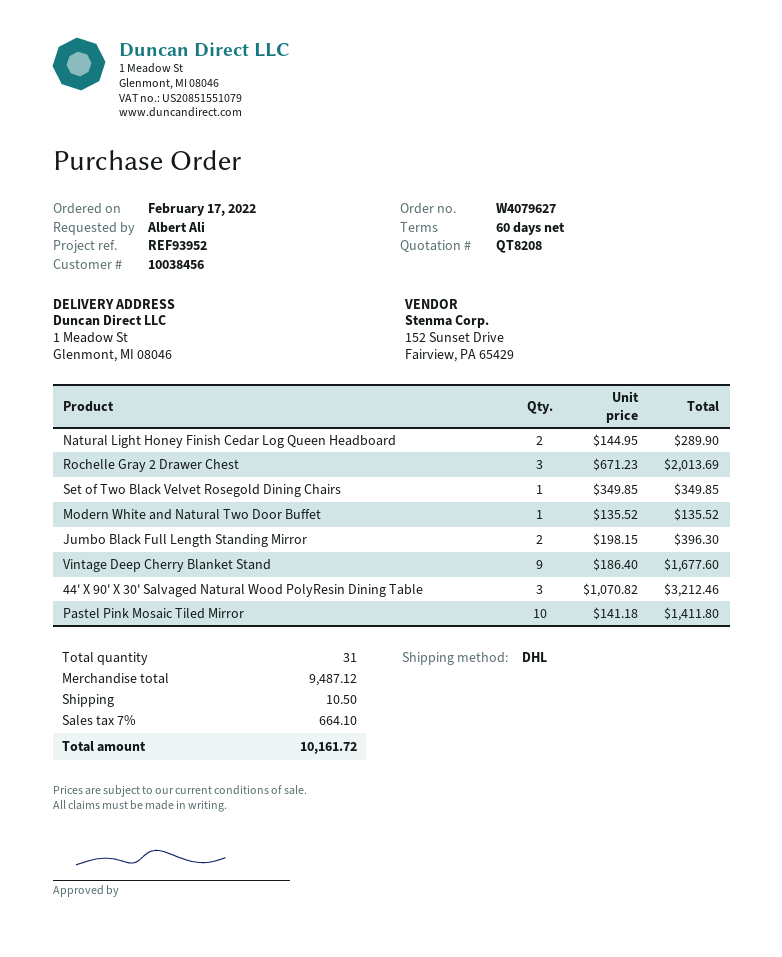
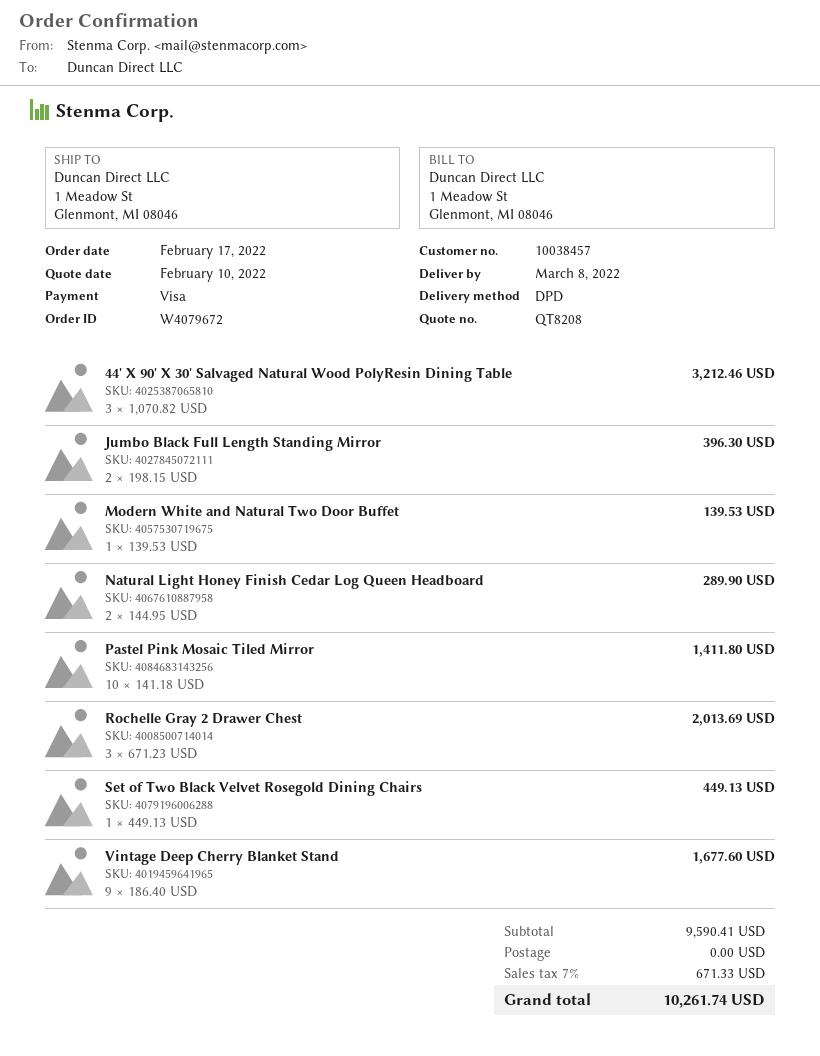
order number: W4079627 -> W4079672
customer number: 10038456 -> 10038457
shipping method: DHL -> DPD
Set of Two Black Velvet Rosegold Dining Chairs: 1 x 349.85 = 349.85 -> 1 x 449.13 = 449.13
Modern White and Natural Two Door Buffet: 1 x 135.52 = 135.52 -> 1 x 139.53 = 139.53
subtotal: 9487.12 -> 9590.41
shipping: 10.50 -> 0.00
tax: 7% = 664.10 -> 7% = 671.33
total: 10161.72 -> 10261.74

